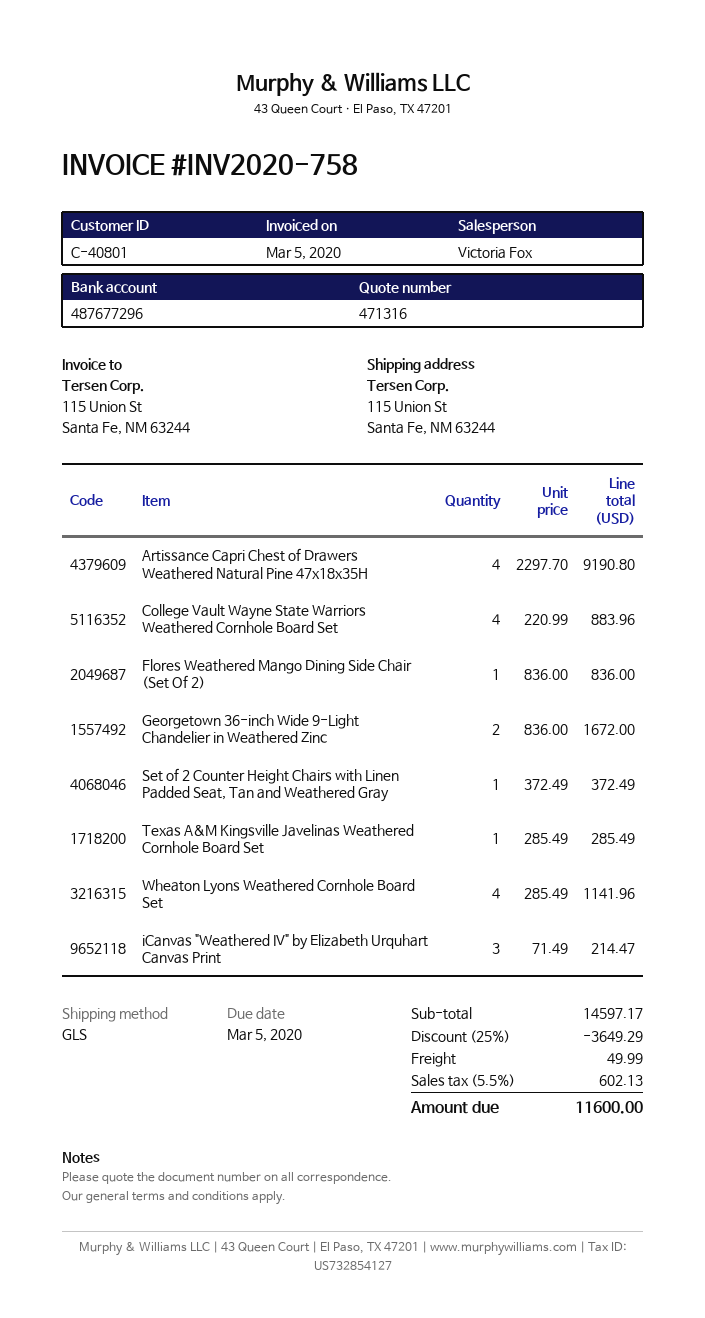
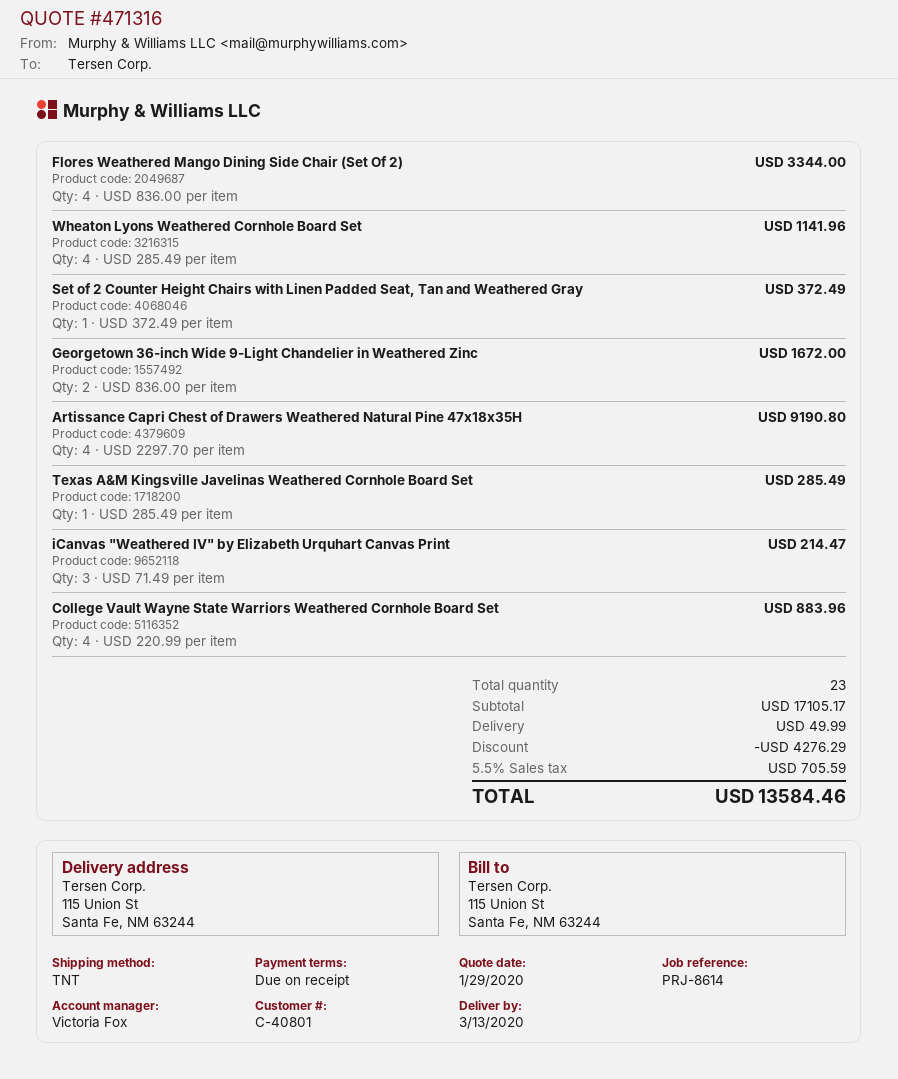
shipping method: GLS -> TNT
Flores Weathered Mango Dining Side Chair (Set Of 2): 1 x 836.00 = 836.00 -> 4 x 836.00 = 3344.00
subtotal: 14597.17 -> 17105.17
discount: 3649.29 -> 4276.29
tax: 5.5% = 602.13 -> 5.5% = 705.59
total: 11600.00 -> 13584.46

